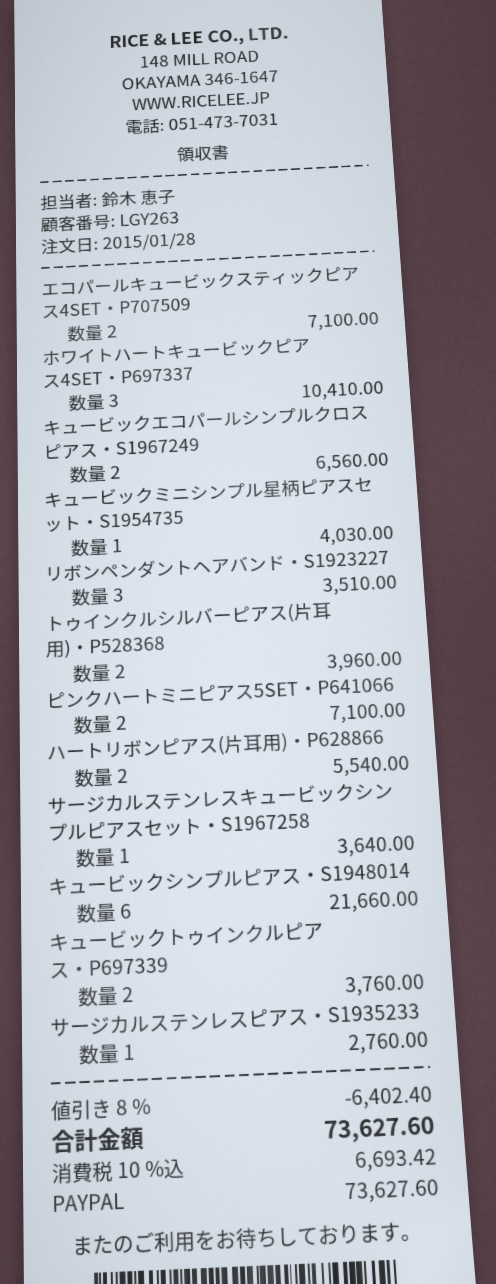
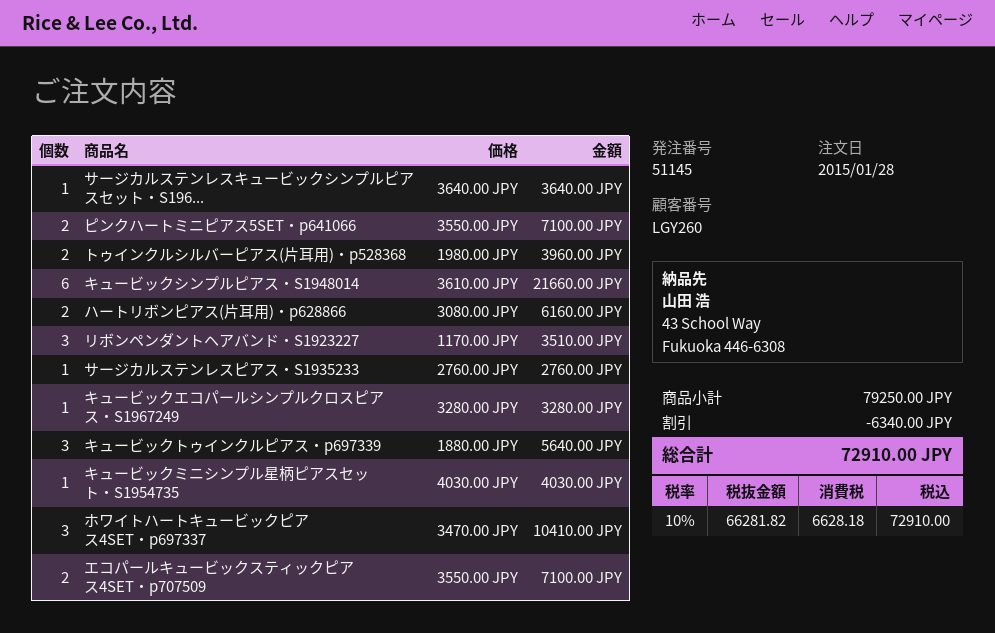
customer number: LGY263 -> LGY260
キュービックエコパールシンプルクロスピアス・S1967249: 2 for 6560.00 -> 1 for 3280.00
ハートリボンピアス(片耳用)・P628866: 2 for 5540.00 -> 2 for 6160.00
キュービックトゥインクルピアス・P697339: 2 for 3760.00 -> 3 for 5640.00
discount: 6402.40 -> 6340.00
tax: 10% = 6693.42 -> 10% = 6628.18
total: 73627.60 -> 72910.00

